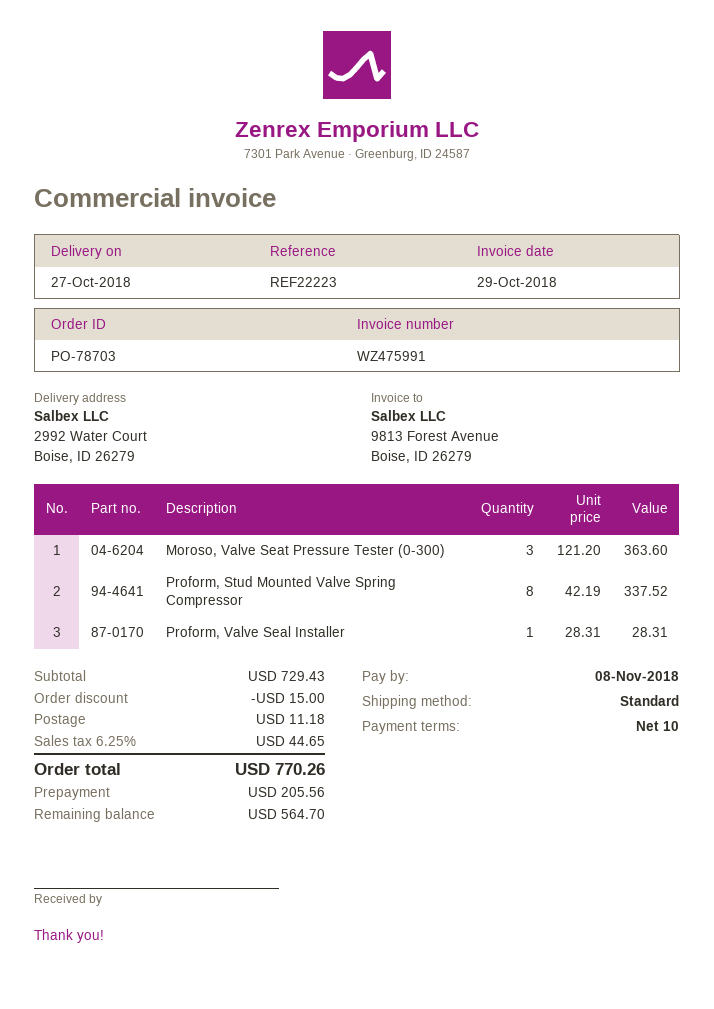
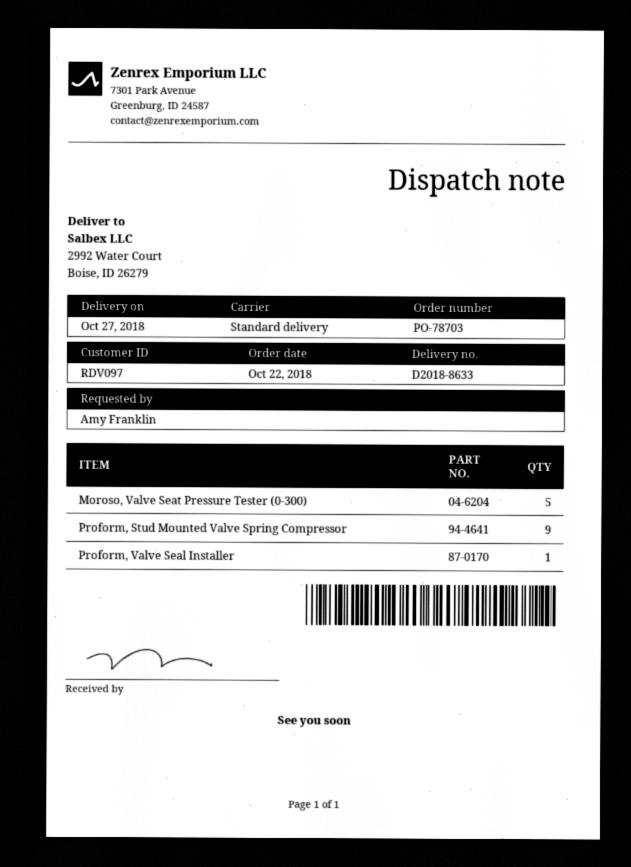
Moroso, Valve Seat Pressure Tester (0-300): 3 -> 5
Proform, Stud Mounted Valve Spring Compressor: 8 -> 9

